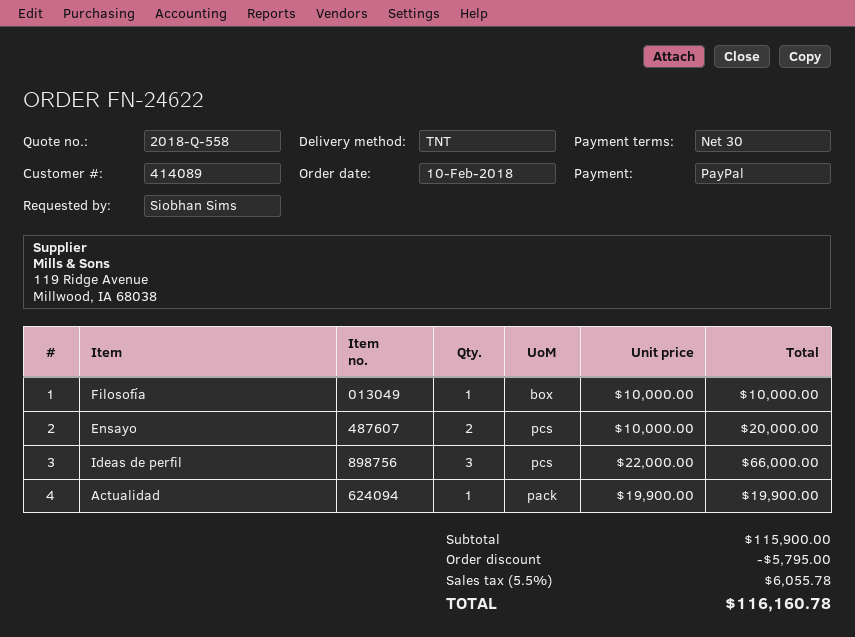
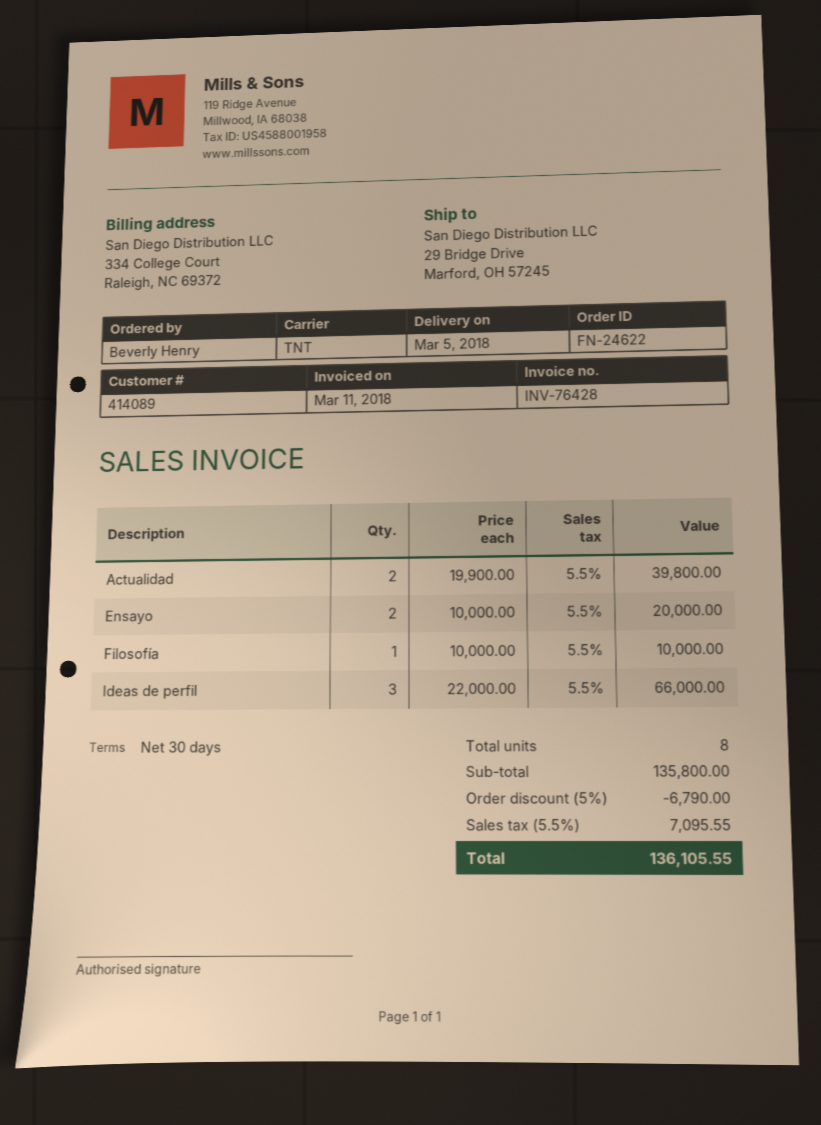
ordered by: Siobhan Sims -> Beverly Henry
Actualidad: 1 x 19900.00 = 19900.00 -> 2 x 19900.00 = 39800.00
subtotal: 115900.00 -> 135800.00
discount: 5795.00 -> 6790.00
tax: 5.5% = 6055.78 -> 5.5% = 7095.55
total: 116160.78 -> 136105.55

